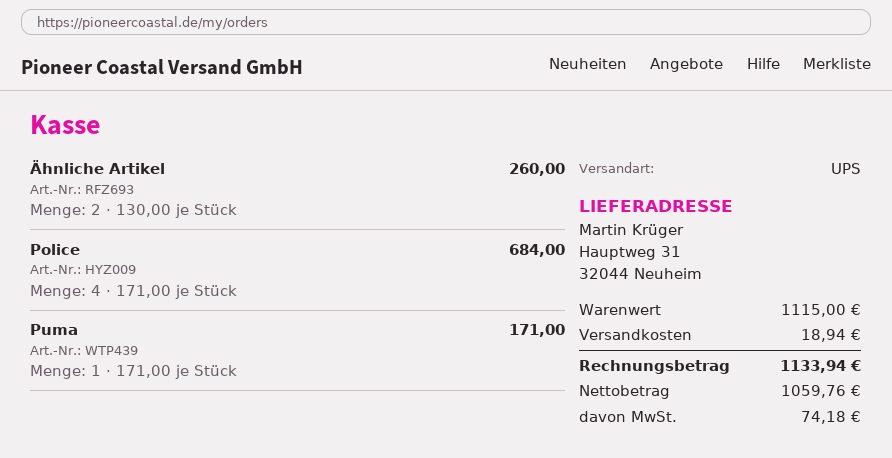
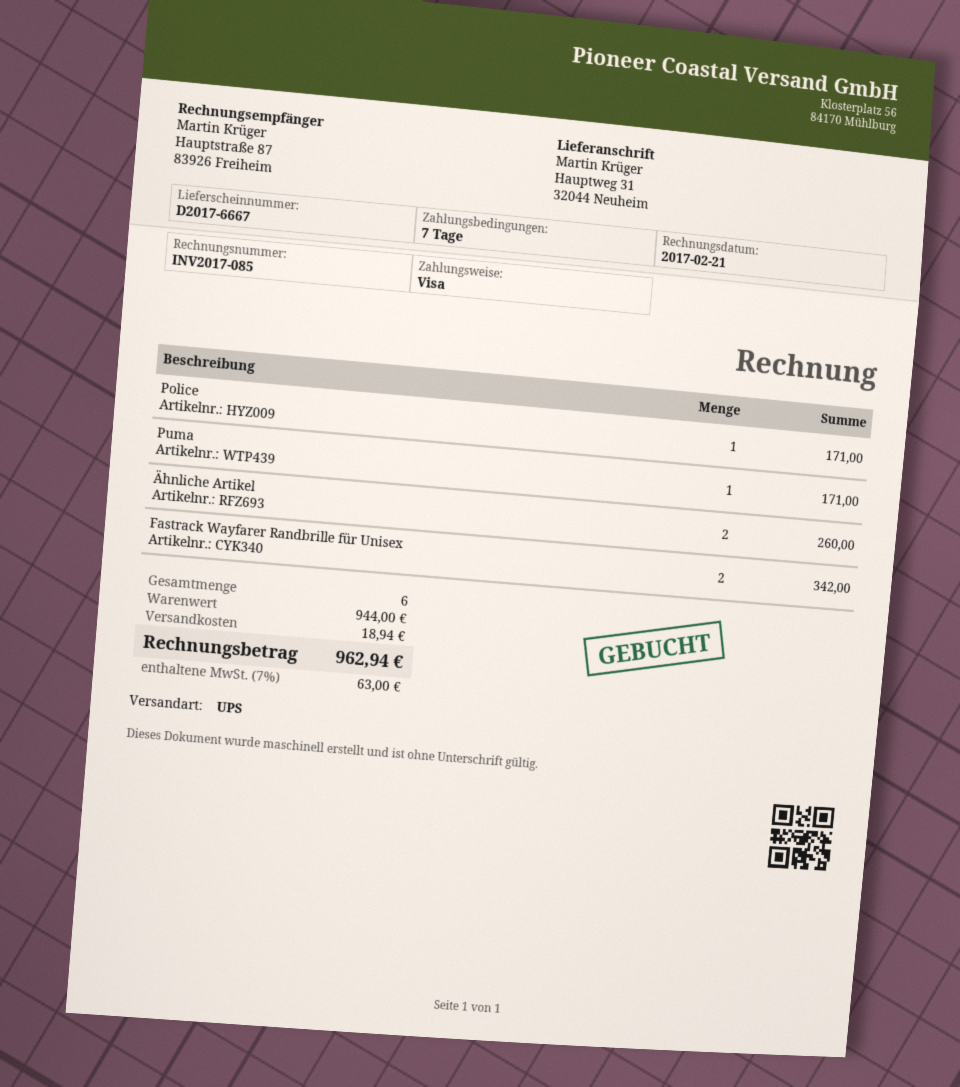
Police: 4 for 684.00 -> 1 for 171.00
Fastrack Wayfarer Randbrille für Unisex: none -> 2 for 342.00
subtotal: 1115.00 -> 944.00
tax: 74.18 -> 63.00
total: 1133.94 -> 962.94

